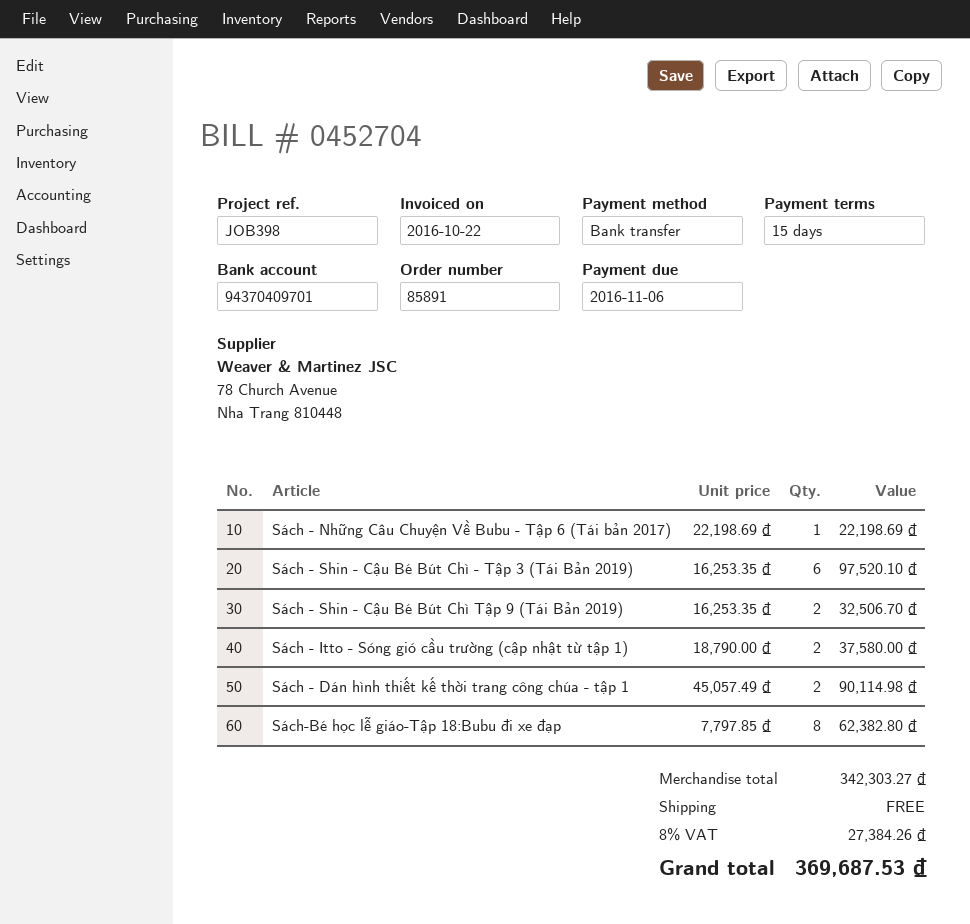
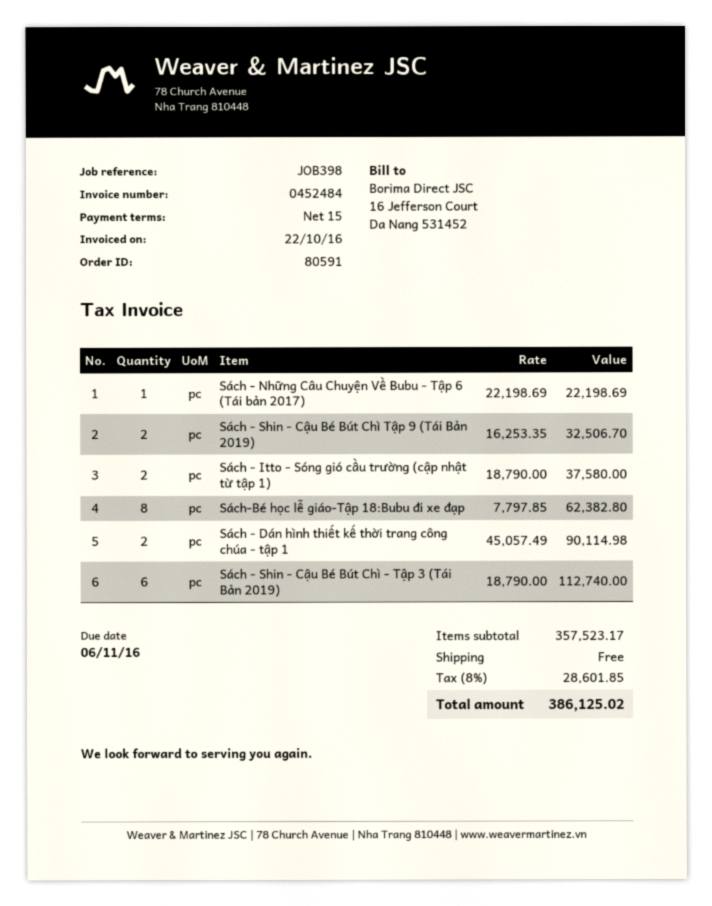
order number: 85891 -> 80591
invoice number: 0452704 -> 0452484
Sách - Shin - Cậu Bé Bút Chì - Tập 3 (Tái Bản 2019): 6 x 16253.35 = 97520.10 -> 6 x 18790.00 = 112740.00
subtotal: 342303.27 -> 357523.17
tax: 8% = 27384.26 -> 8% = 28601.85
total: 369687.53 -> 386125.02

